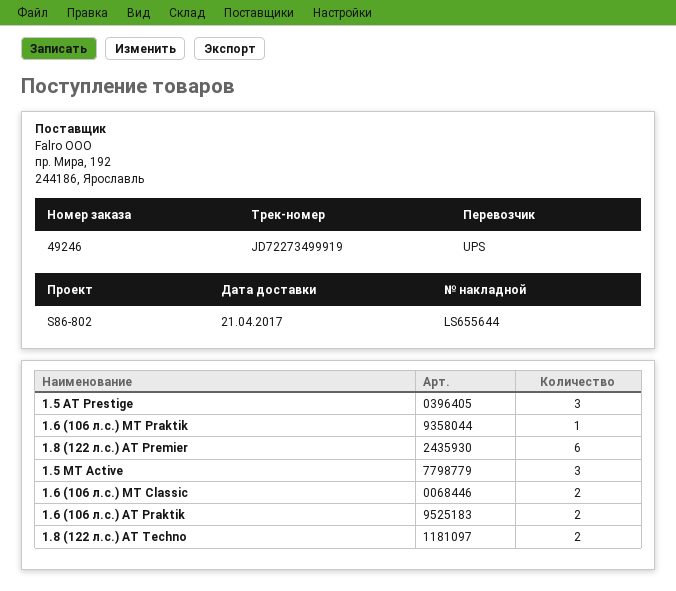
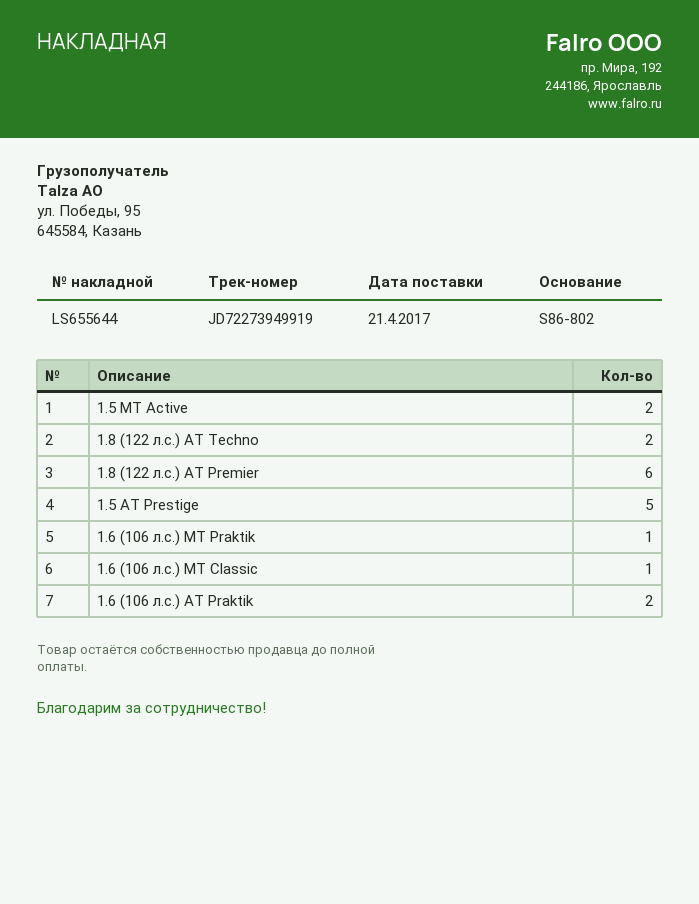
tracking number: JD72273499919 -> JD72273949919
1.5 AT Prestige: 3 -> 5
1.5 MT Active: 3 -> 2
1.6 (106 л.с.) MT Classic: 2 -> 1

